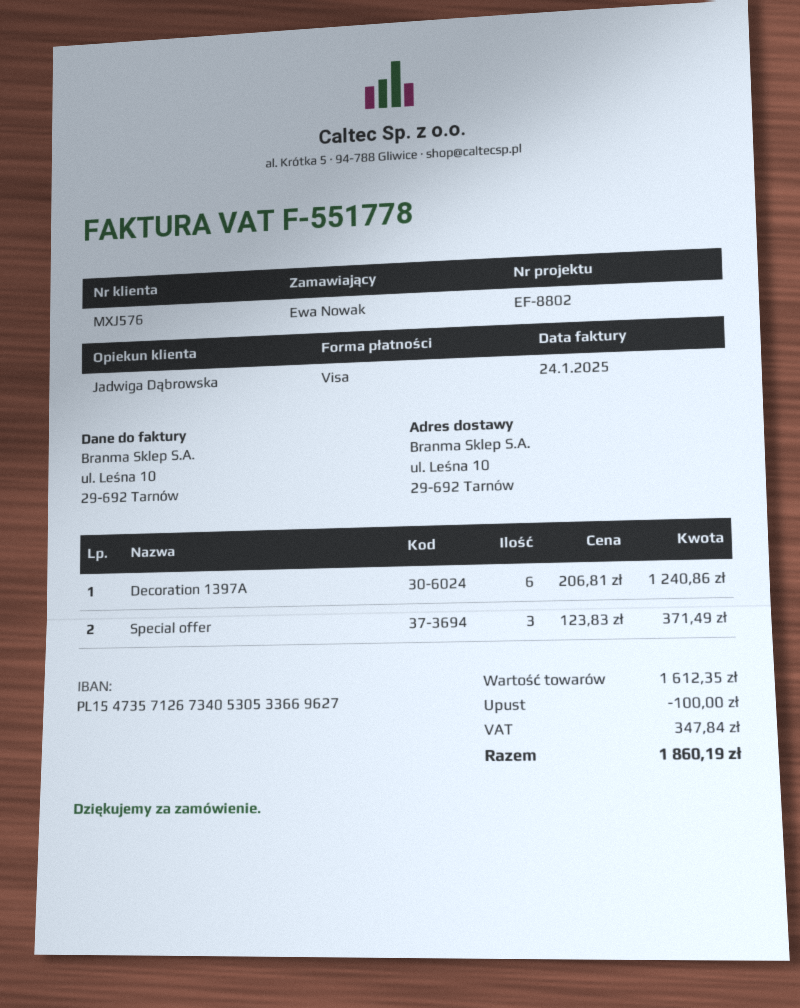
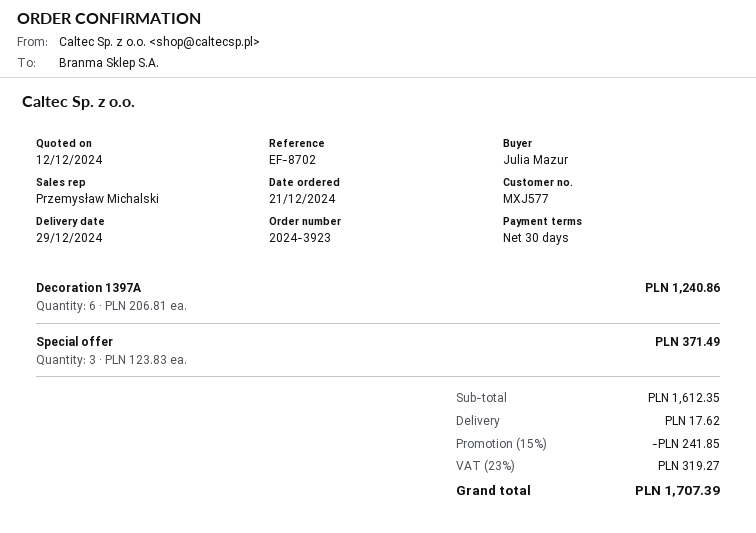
customer number: MXJ576 -> MXJ577
reference: EF-8802 -> EF-8702
ordered by: Ewa Nowak -> Julia Mazur
sales rep: Jadwiga Dąbrowska -> Przemysław Michalski
discount: 100.00 -> 241.85
shipping: none -> 17.62
tax: 347.84 -> 319.27
total: 1860.19 -> 1707.39

